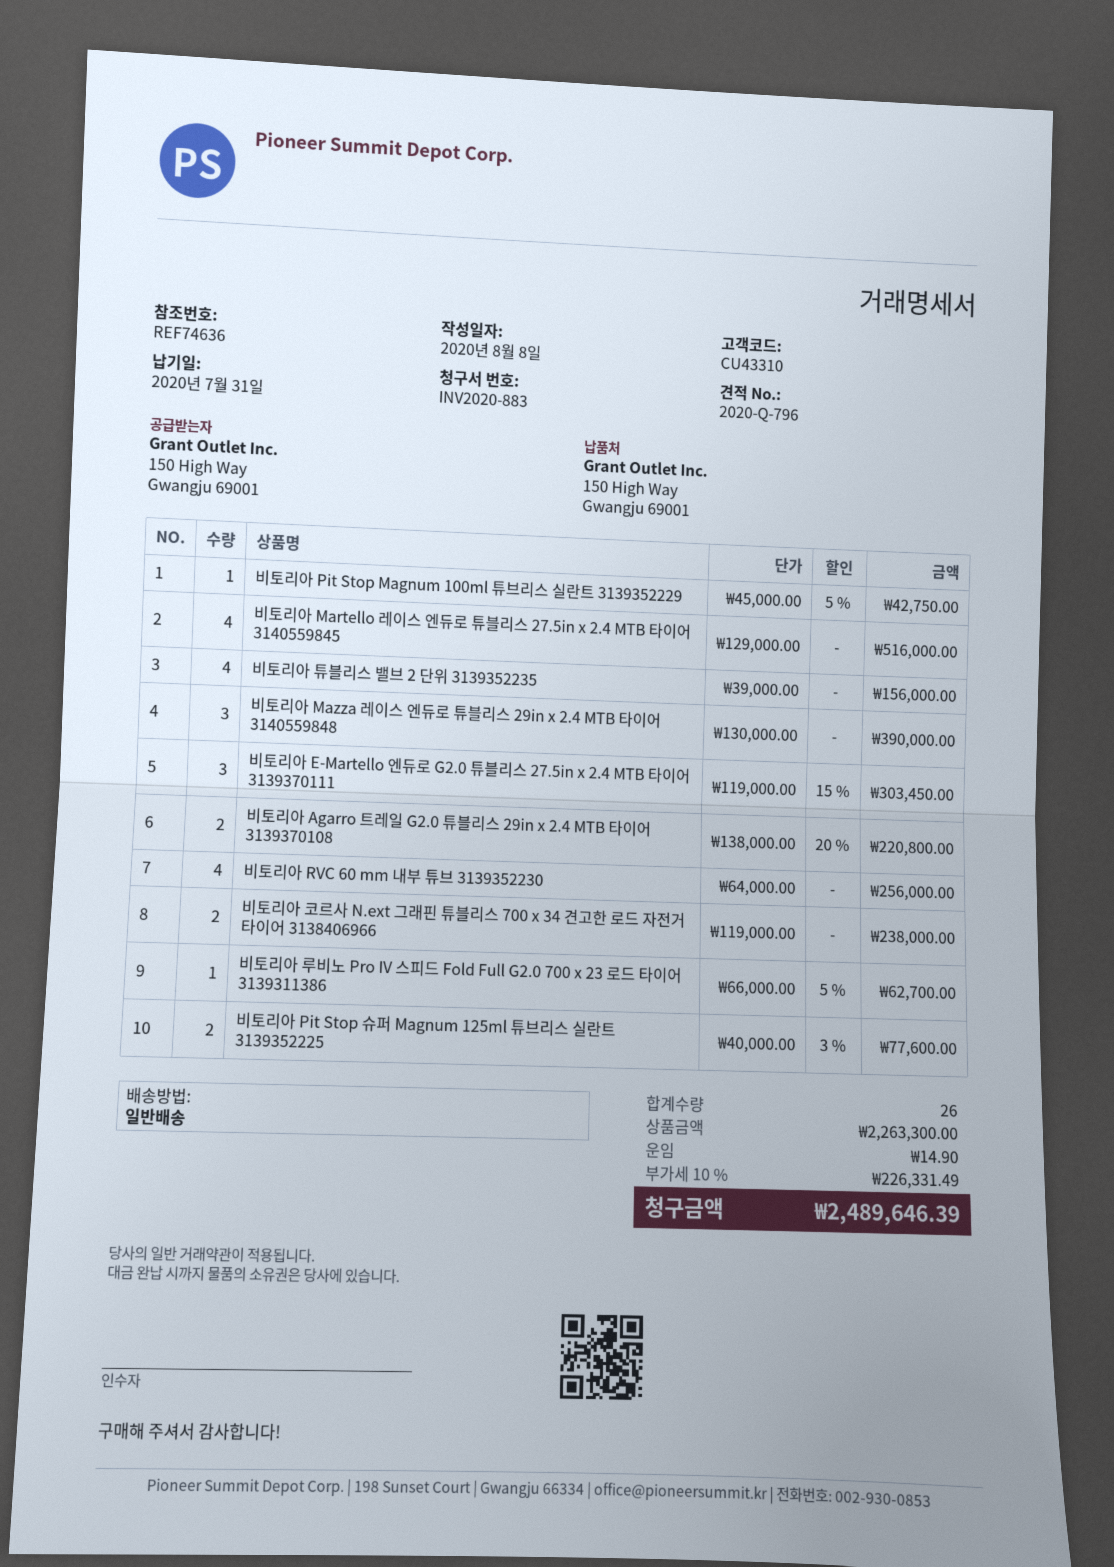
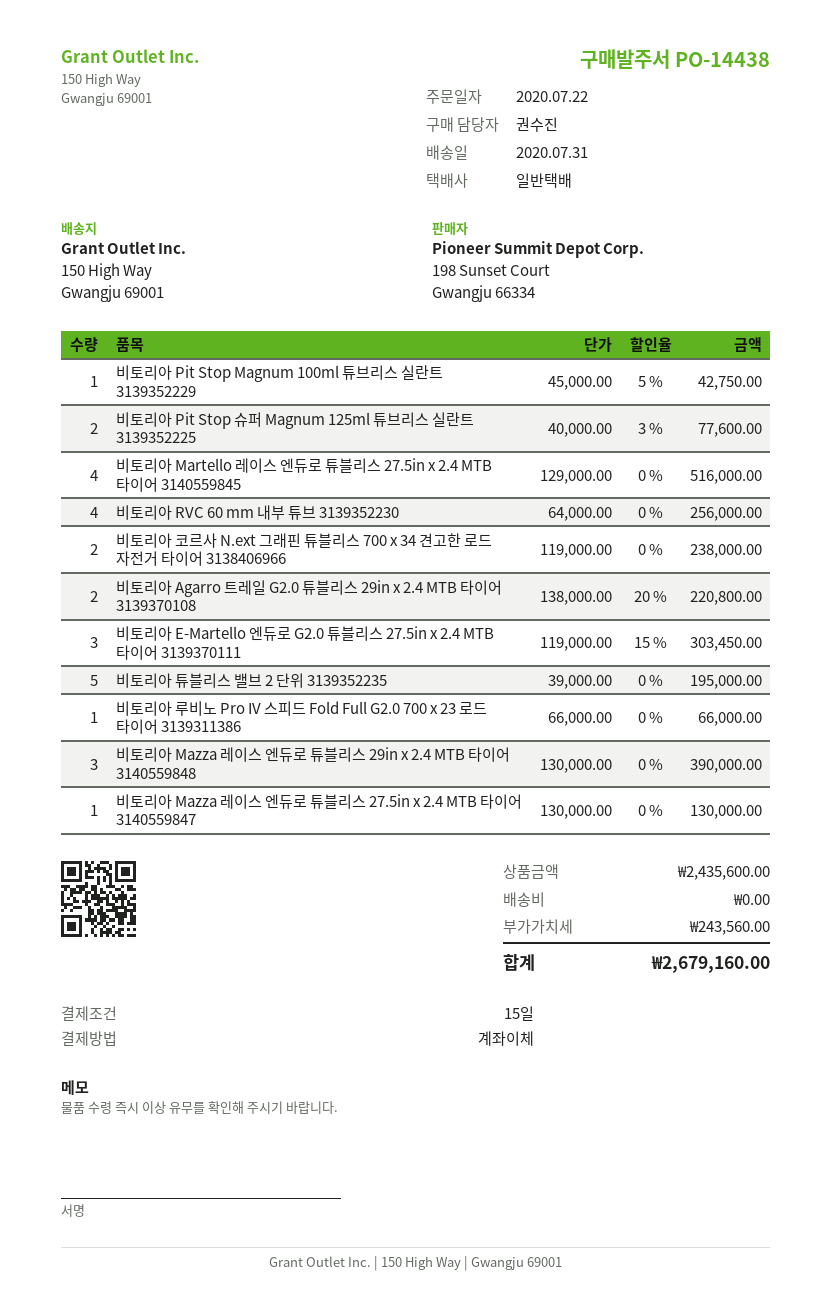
비토리아 튜블리스 밸브 2 단위 3139352235: 4 x 39000.00 = 156000.00 -> 5 x 39000.00 = 195000.00
비토리아 루비노 Pro IV 스피드 Fold Full G2.0 700 x 23 로드 타이어 3139311386: 1 x 66000.00 - 5% = 62700.00 -> 1 x 66000.00 = 66000.00
비토리아 Mazza 레이스 엔듀로 튜블리스 27.5in x 2.4 MTB 타이어 3140559847: none -> 1 x 130000.00 = 130000.00
subtotal: 2263300.00 -> 2435600.00
shipping: 14.90 -> 0.00
tax: 226331.49 -> 243560.00
total: 2489646.39 -> 2679160.00

